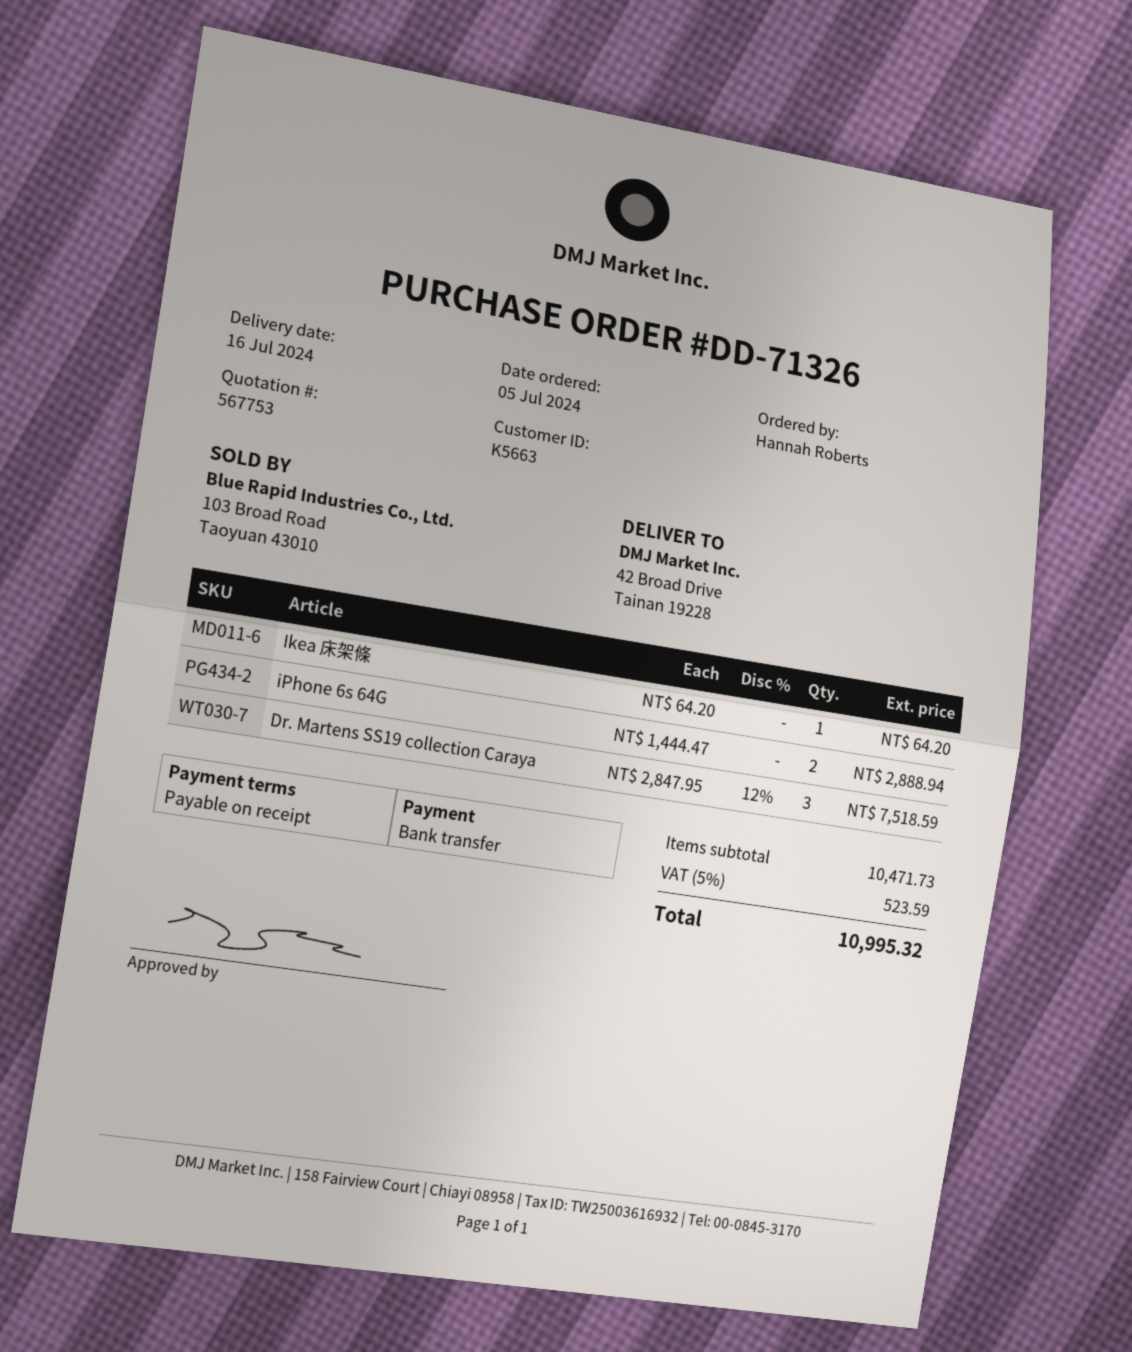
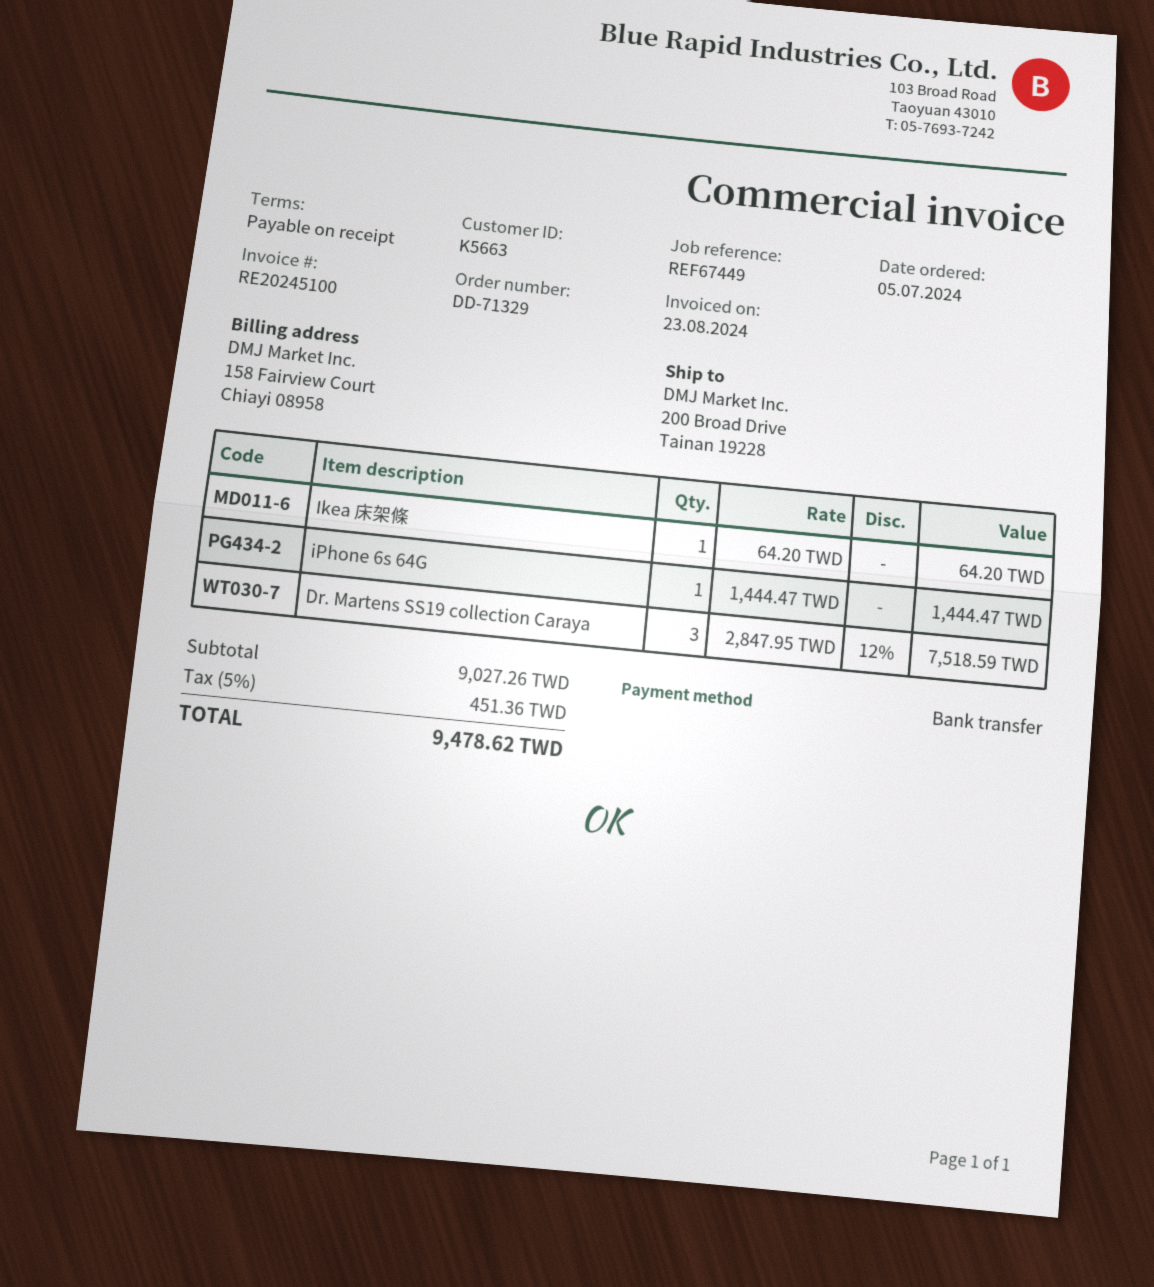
order number: DD-71326 -> DD-71329
ship to: 42 Broad Drive, Tainan 19228 -> 200 Broad Drive, Tainan 19228
iPhone 6s 64G: 2 x 1444.47 = 2888.94 -> 1 x 1444.47 = 1444.47
subtotal: 10471.73 -> 9027.26
tax: 5% = 523.59 -> 5% = 451.36
total: 10995.32 -> 9478.62

